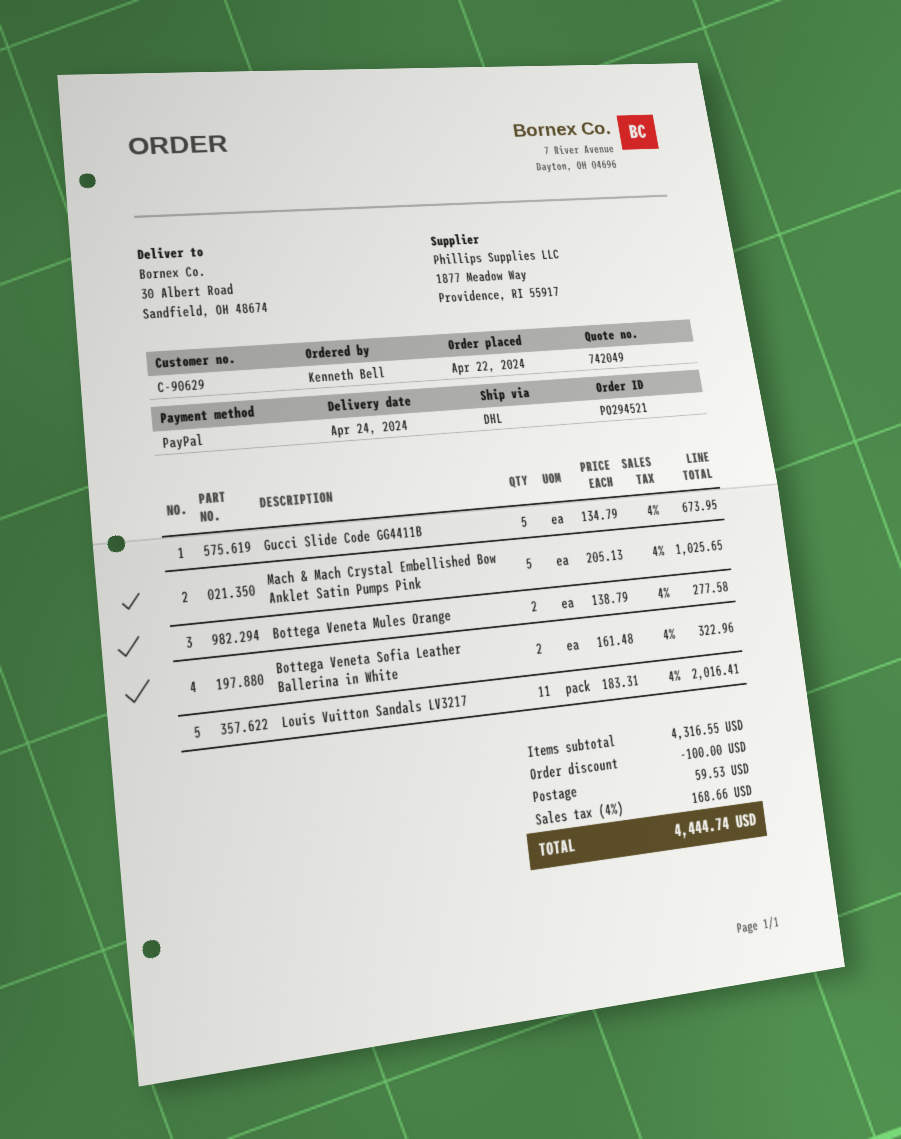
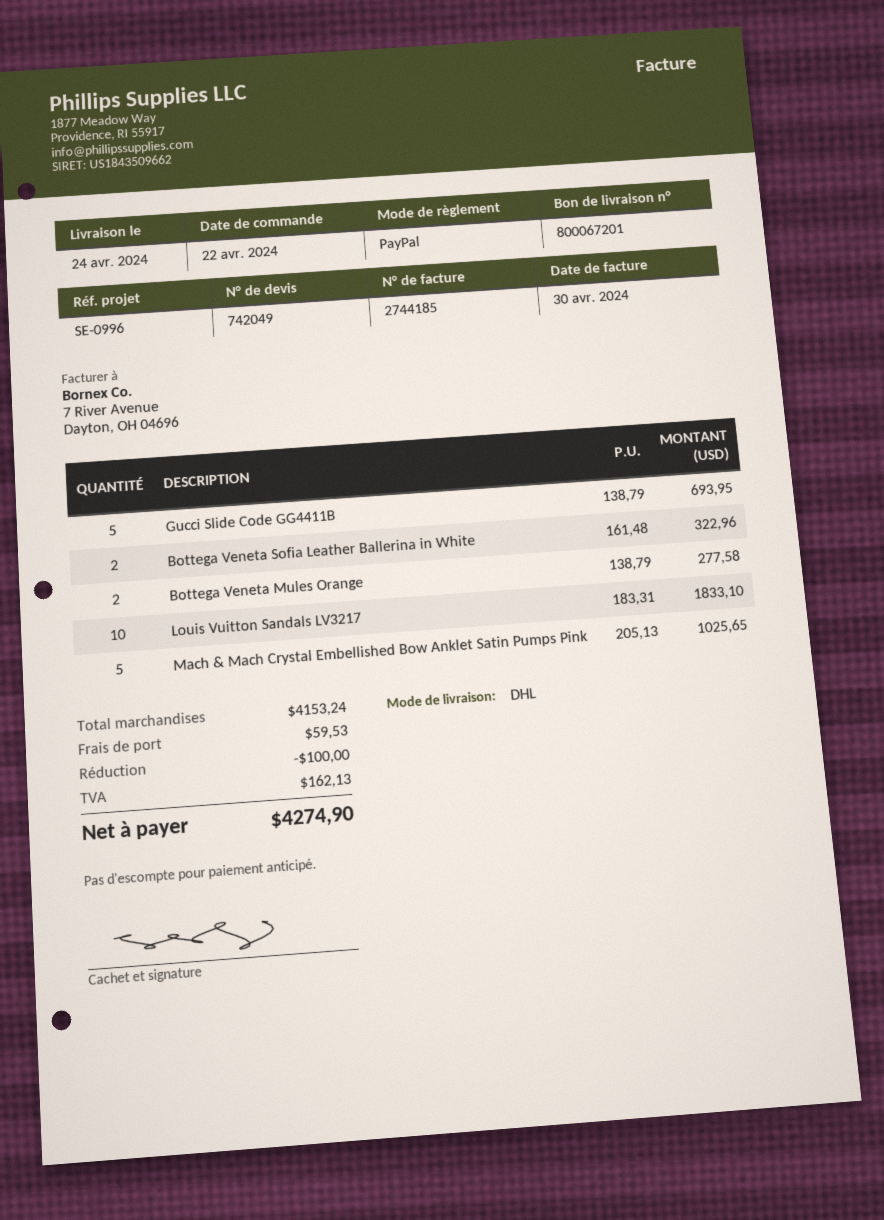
Gucci Slide Code GG4411B: 5 x 134.79 = 673.95 -> 5 x 138.79 = 693.95
Louis Vuitton Sandals LV3217: 11 x 183.31 = 2016.41 -> 10 x 183.31 = 1833.10
subtotal: 4316.55 -> 4153.24
tax: 168.66 -> 162.13
total: 4444.74 -> 4274.90

